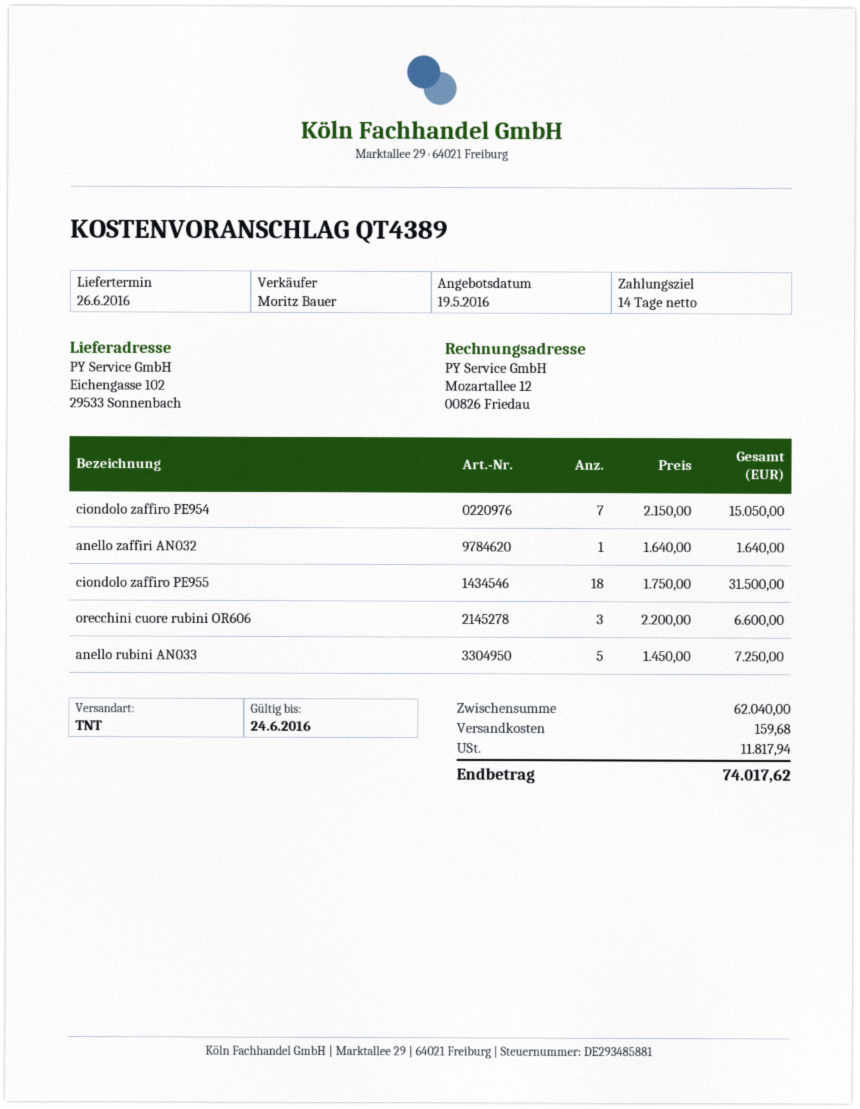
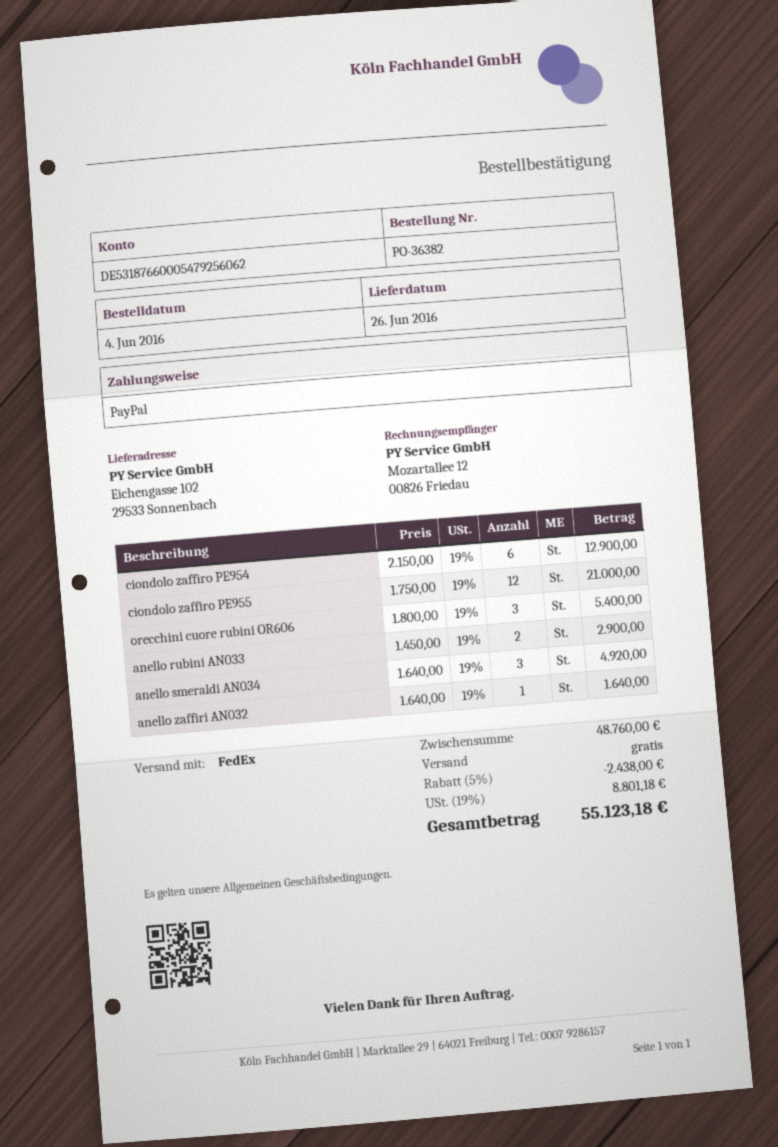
shipping method: TNT -> FedEx
ciondolo zaffiro PE954: 7 x 2150.00 = 15050.00 -> 6 x 2150.00 = 12900.00
ciondolo zaffiro PE955: 18 x 1750.00 = 31500.00 -> 12 x 1750.00 = 21000.00
orecchini cuore rubini OR606: 3 x 2200.00 = 6600.00 -> 3 x 1800.00 = 5400.00
anello rubini AN033: 5 x 1450.00 = 7250.00 -> 2 x 1450.00 = 2900.00
anello smeraldi AN034: none -> 3 x 1640.00 = 4920.00
subtotal: 62040.00 -> 48760.00
discount: none -> 5% = 2438.00
shipping: 159.68 -> 0.00
tax: 11817.94 -> 8801.18
total: 74017.62 -> 55123.18

